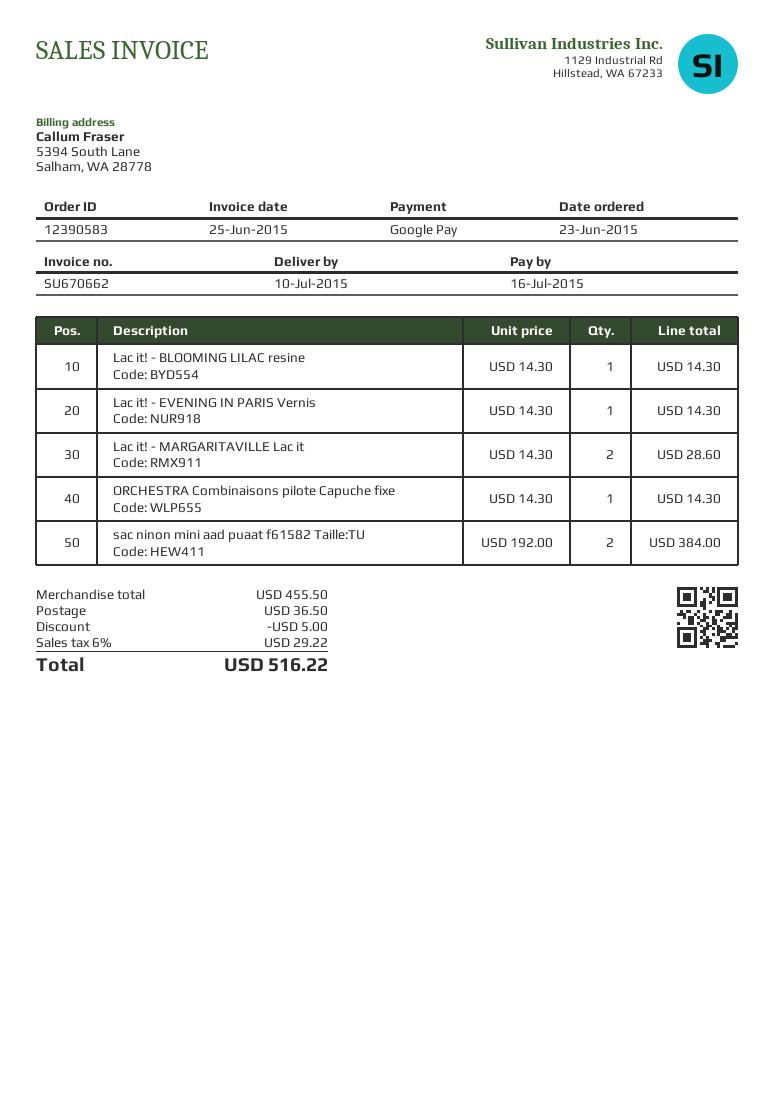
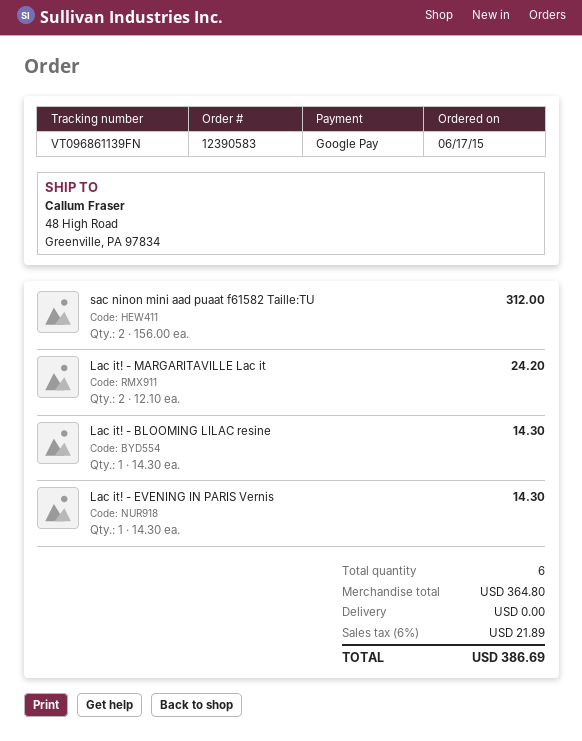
order date: 2015-06-23 -> 2015-06-17
Lac it! - MARGARITAVILLE Lac it: 2 x 14.30 = 28.60 -> 2 x 12.10 = 24.20
ORCHESTRA Combinaisons pilote Capuche fixe: 1 x 14.30 = 14.30 -> none
sac ninon mini aad puaat f61582 Taille:TU: 2 x 192.00 = 384.00 -> 2 x 156.00 = 312.00
subtotal: 455.50 -> 364.80
discount: 5.00 -> none
shipping: 36.50 -> 0.00
tax: 6% = 29.22 -> 6% = 21.89
total: 516.22 -> 386.69

